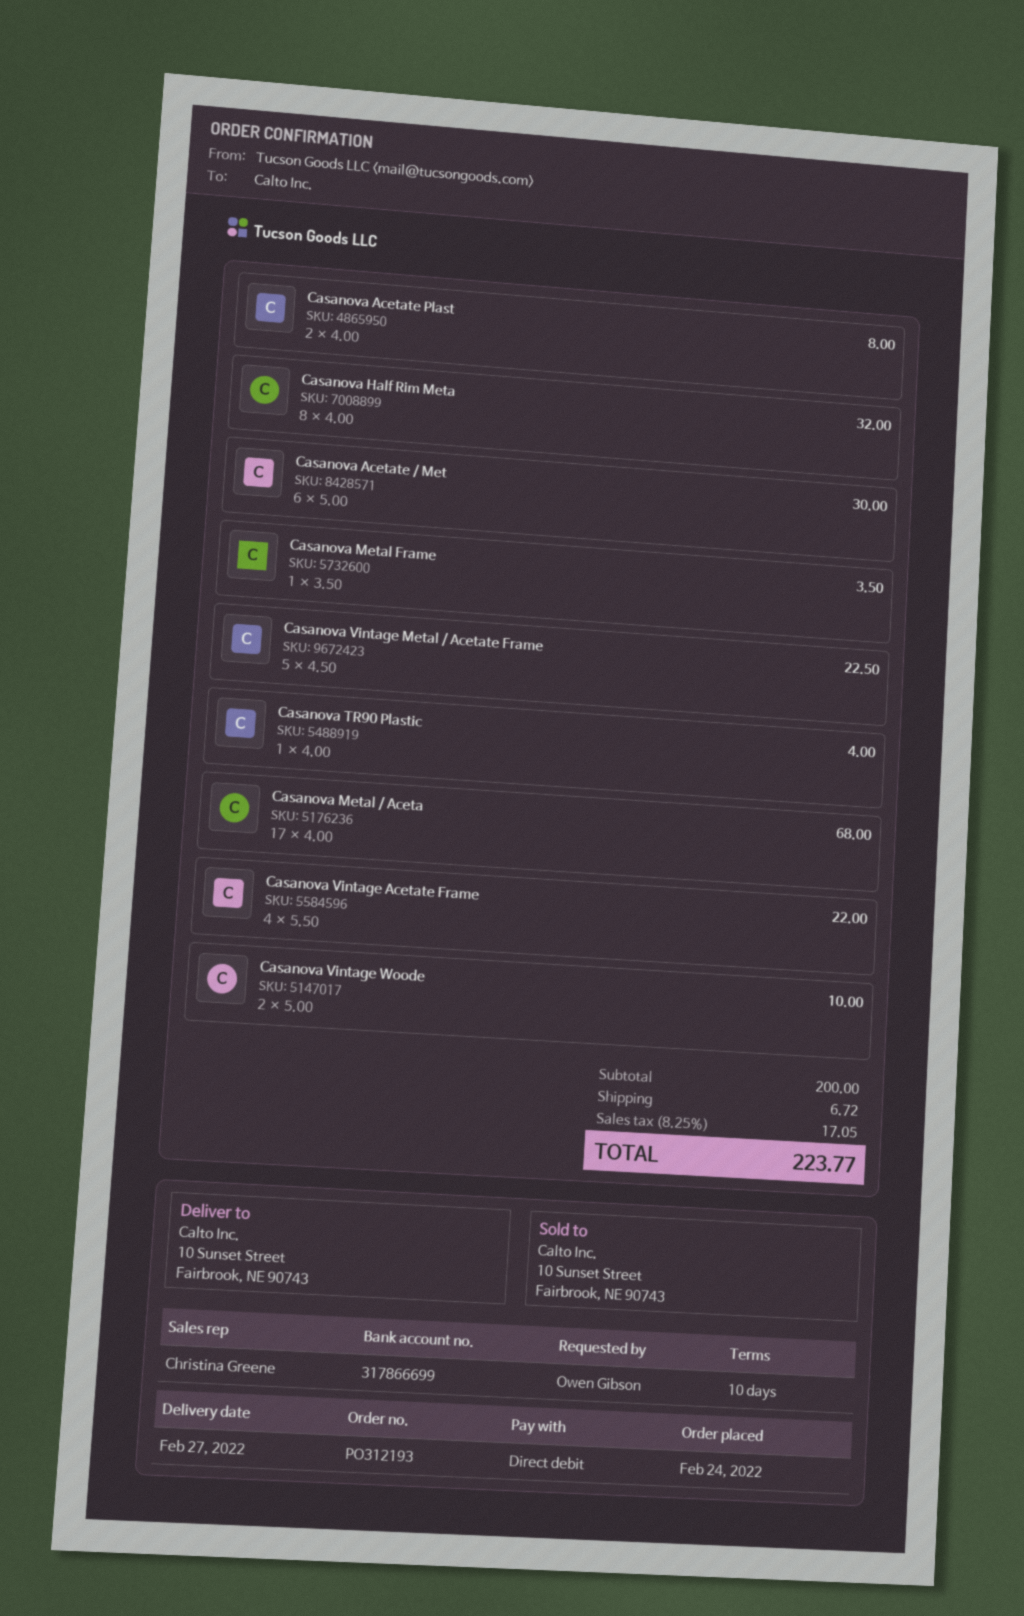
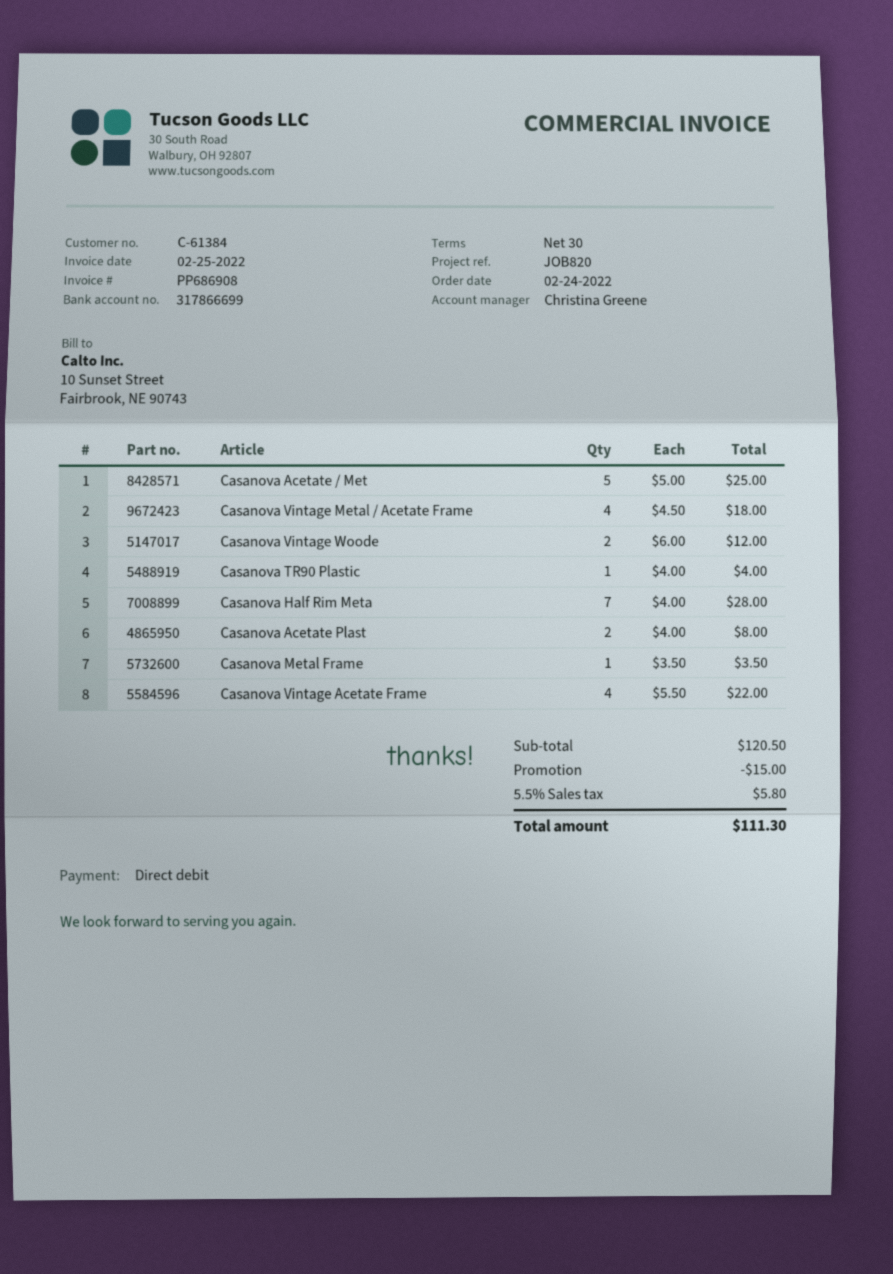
payment terms: 10 days -> 30 days
Casanova Half Rim Meta: 8 x 4.00 = 32.00 -> 7 x 4.00 = 28.00
Casanova Acetate / Met: 6 x 5.00 = 30.00 -> 5 x 5.00 = 25.00
Casanova Vintage Metal / Acetate Frame: 5 x 4.50 = 22.50 -> 4 x 4.50 = 18.00
Casanova Metal / Aceta: 17 x 4.00 = 68.00 -> none
Casanova Vintage Woode: 2 x 5.00 = 10.00 -> 2 x 6.00 = 12.00
subtotal: 200.00 -> 120.50
discount: none -> 15.00
shipping: 6.72 -> none
tax: 8.25% = 17.05 -> 5.5% = 5.80
total: 223.77 -> 111.30

